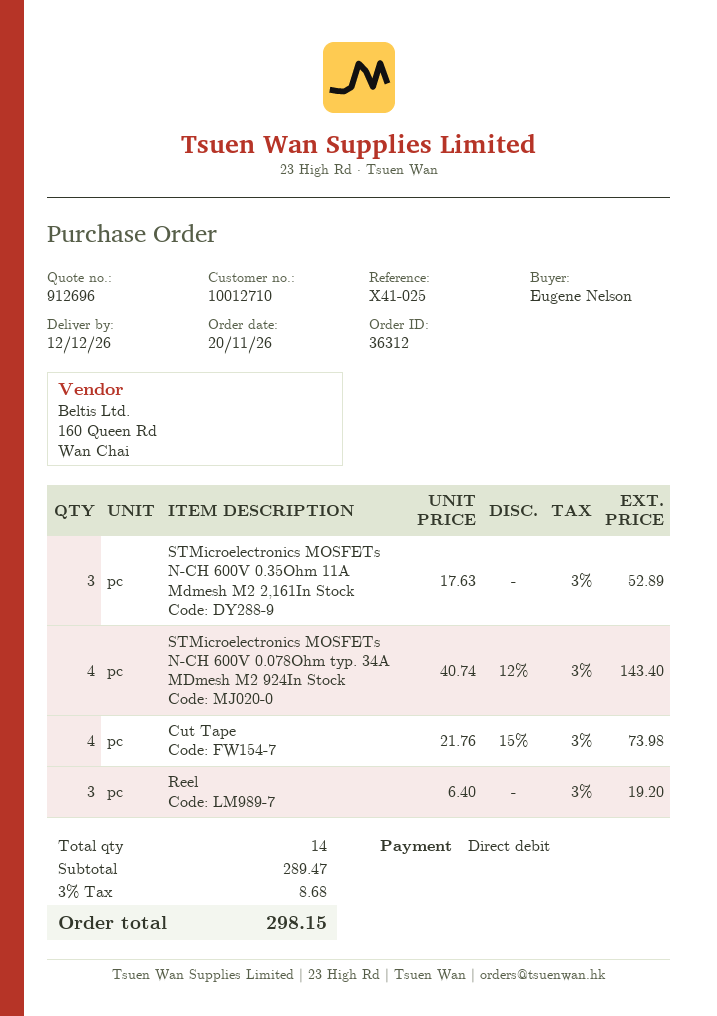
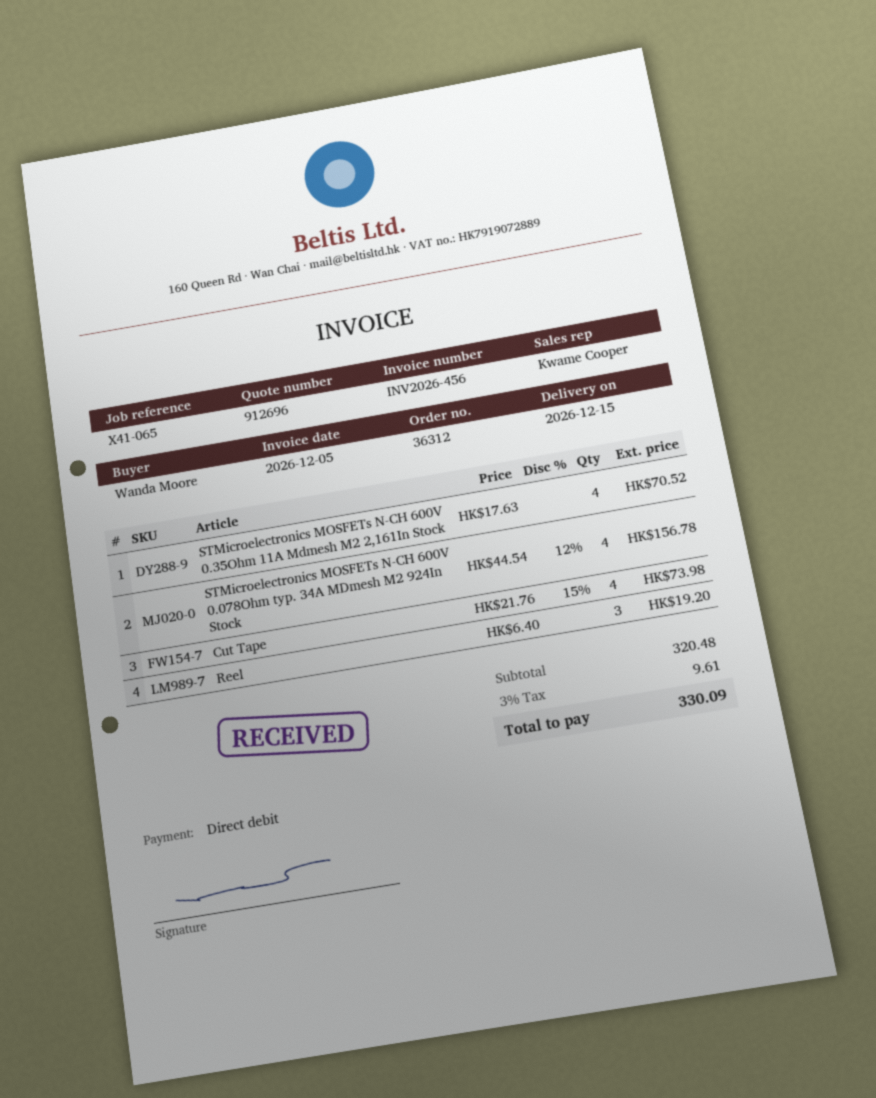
delivery date: 2026-12-12 -> 2026-12-15
reference: X41-025 -> X41-065
ordered by: Eugene Nelson -> Wanda Moore
STMicroelectronics MOSFETs N-CH 600V 0.35Ohm 11A Mdmesh M2 2,161In Stock: 3 x 17.63 = 52.89 -> 4 x 17.63 = 70.52
STMicroelectronics MOSFETs N-CH 600V 0.078Ohm typ. 34A MDmesh M2 924In Stock: 4 x 40.74 - 12% = 143.40 -> 4 x 44.54 - 12% = 156.78
subtotal: 289.47 -> 320.48
tax: 3% = 8.68 -> 3% = 9.61
total: 298.15 -> 330.09

